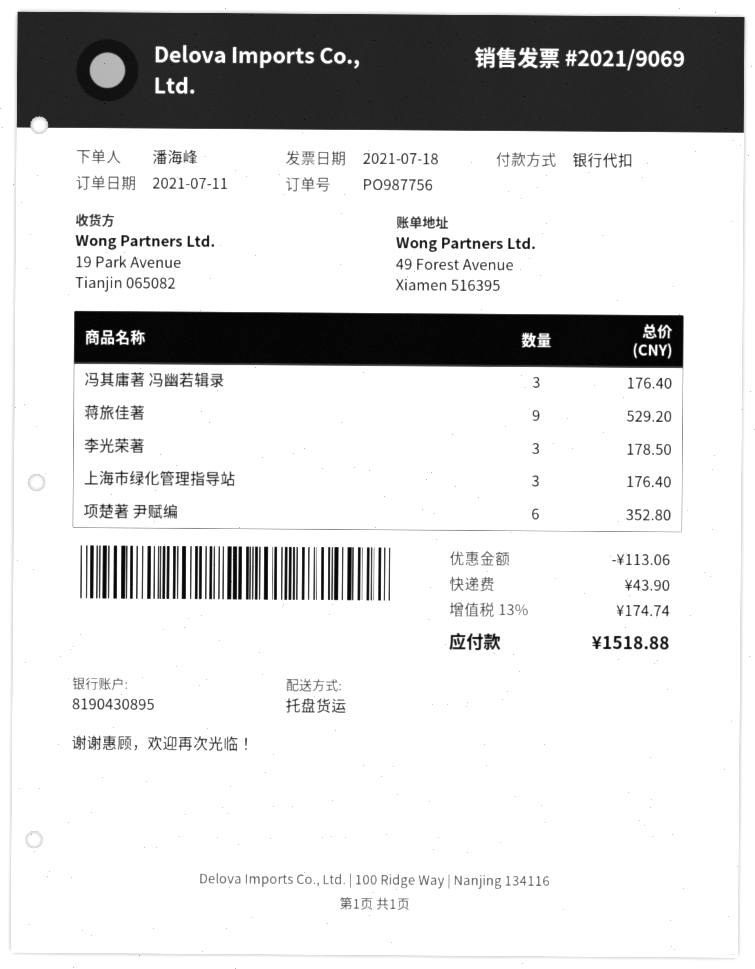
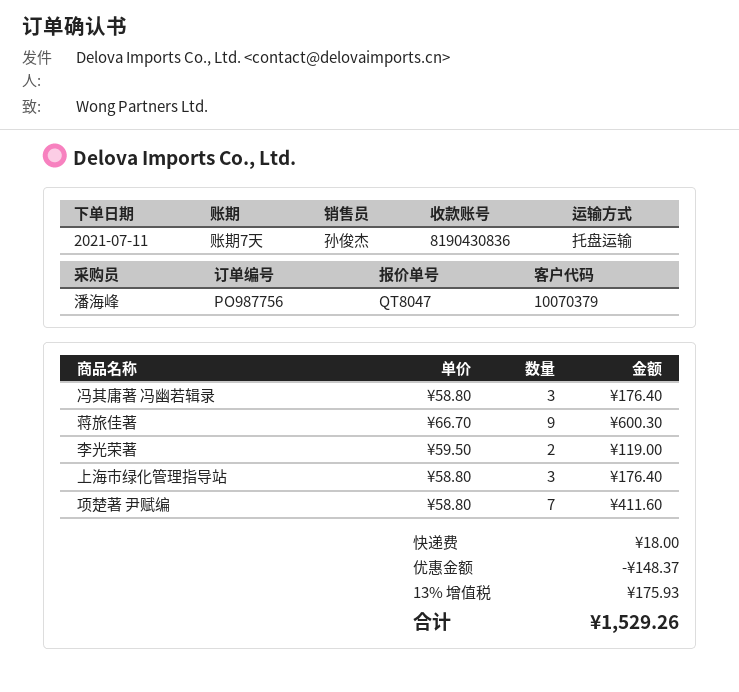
bank account: 8190430895 -> 8190430836
蒋旅佳著: 9 for 529.20 -> 9 for 600.30
李光荣著: 3 for 178.50 -> 2 for 119.00
项楚著 尹赋编: 6 for 352.80 -> 7 for 411.60
discount: 113.06 -> 148.37
shipping: 43.90 -> 18.00
tax: 13% = 174.74 -> 13% = 175.93
total: 1518.88 -> 1529.26

